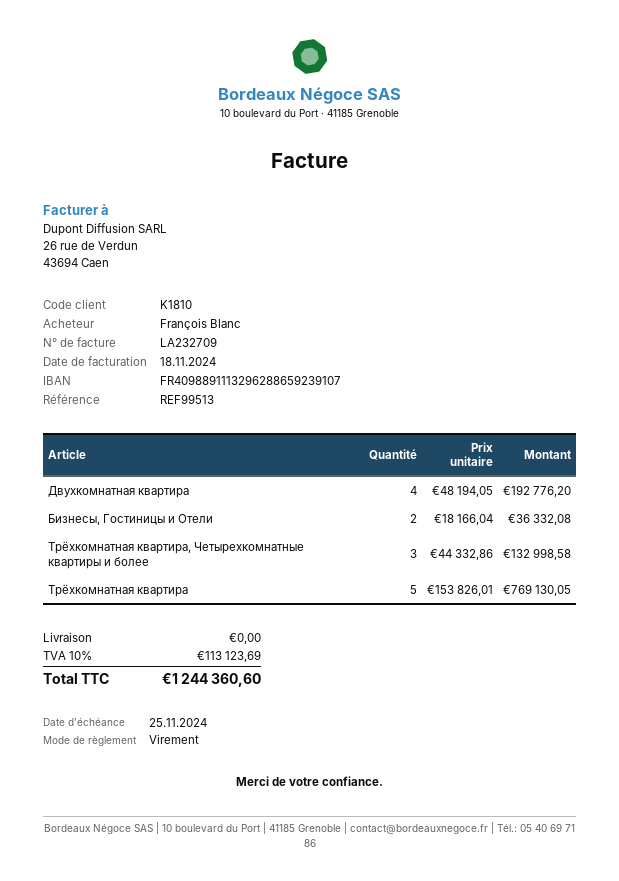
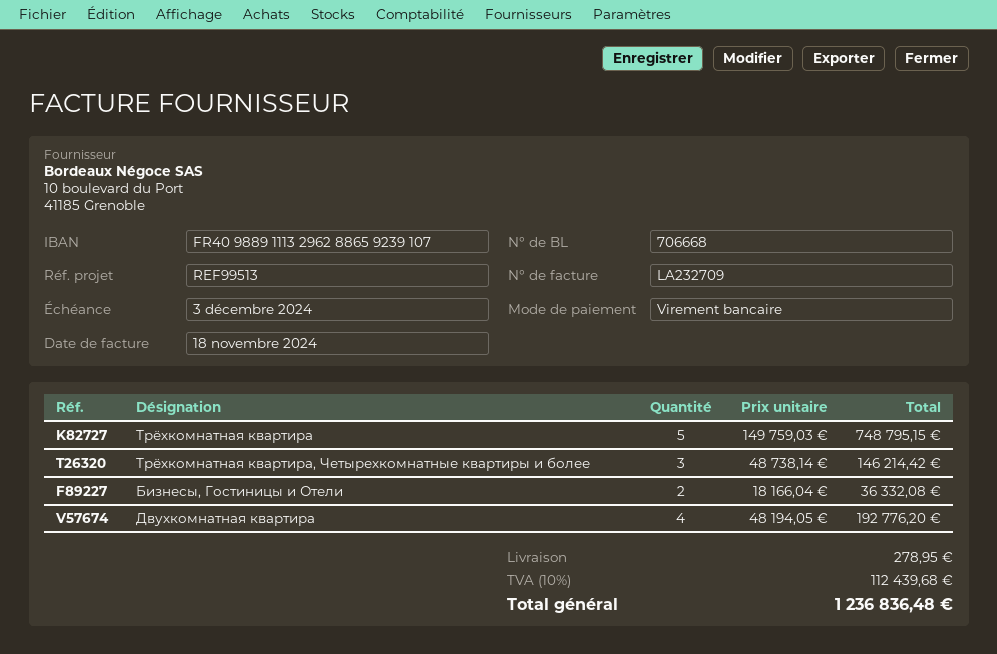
due date: 2024-11-25 -> 2024-12-03
Трёхкомнатная квартира, Четырехкомнатные квартиры и более: 3 x 44332.86 = 132998.58 -> 3 x 48738.14 = 146214.42
Трёхкомнатная квартира: 5 x 153826.01 = 769130.05 -> 5 x 149759.03 = 748795.15
shipping: 0.00 -> 278.95
tax: 10% = 113123.69 -> 10% = 112439.68
total: 1244360.60 -> 1236836.48

